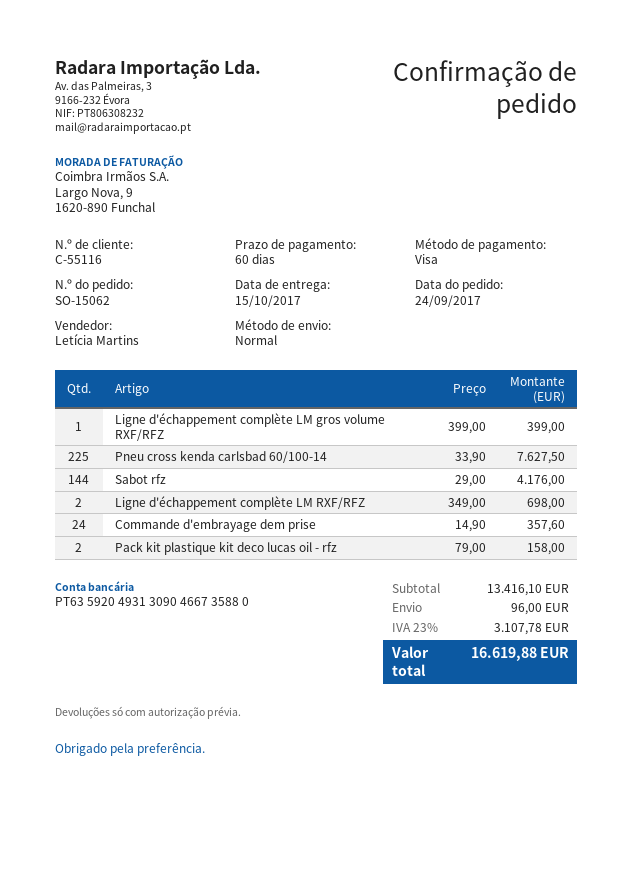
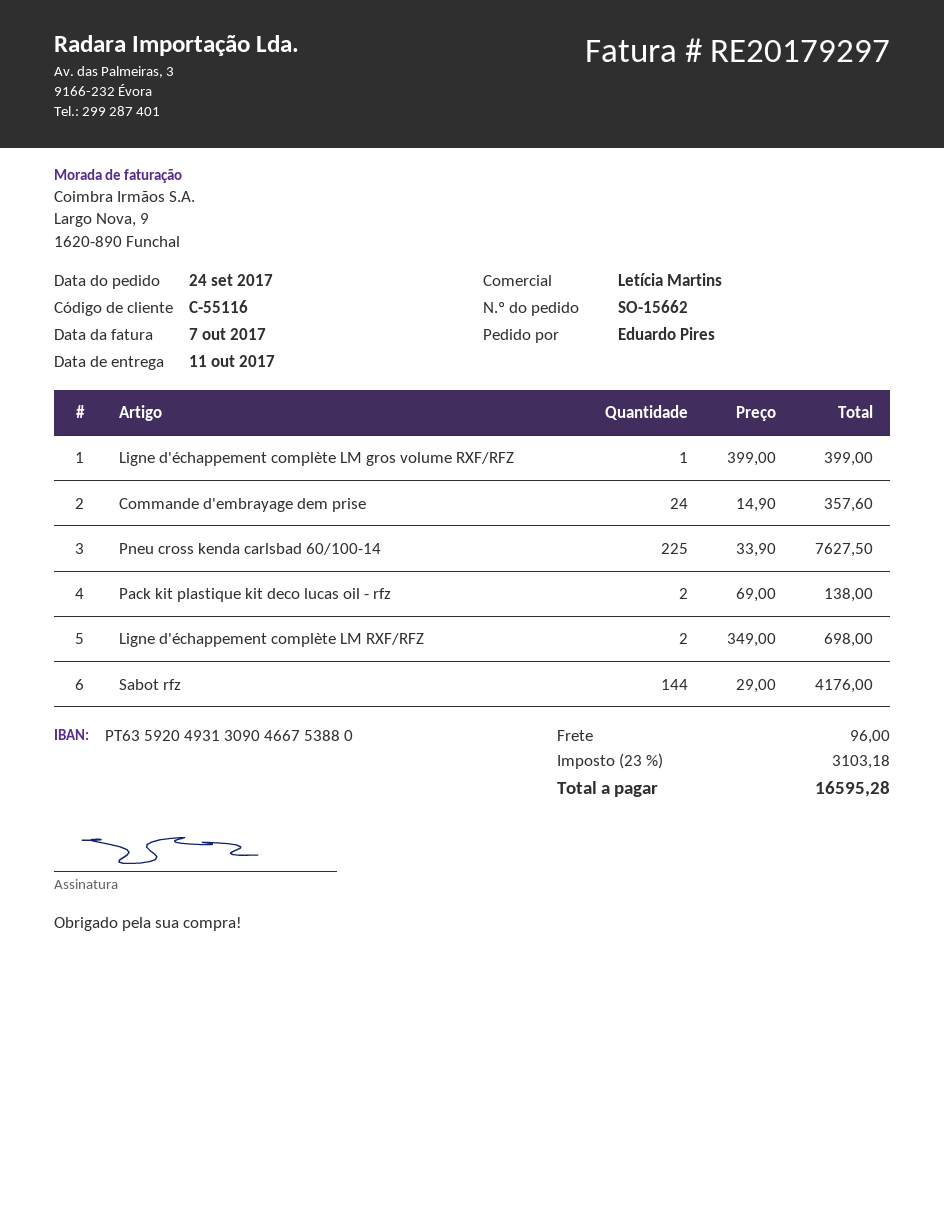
order number: SO-15062 -> SO-15662
delivery date: 2017-10-15 -> 2017-10-11
bank account: PT63592049313090466735880 -> PT63592049313090466753880
Pack kit plastique kit deco lucas oil - rfz: 2 x 79.00 = 158.00 -> 2 x 69.00 = 138.00
tax: 23% = 3107.78 -> 23% = 3103.18
total: 16619.88 -> 16595.28

